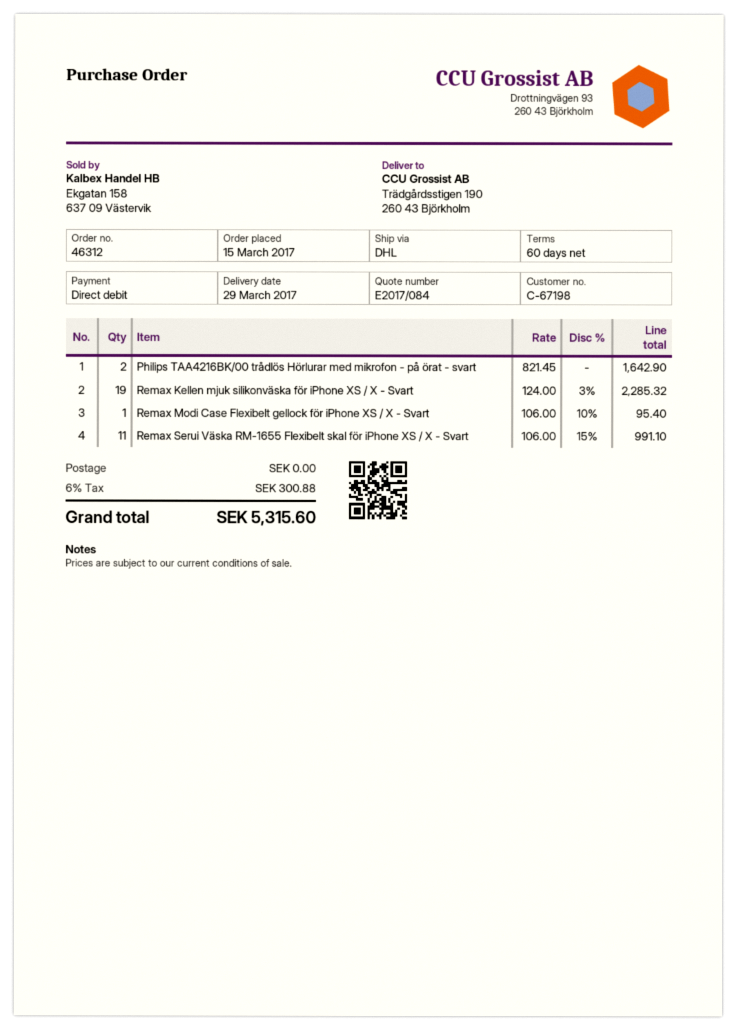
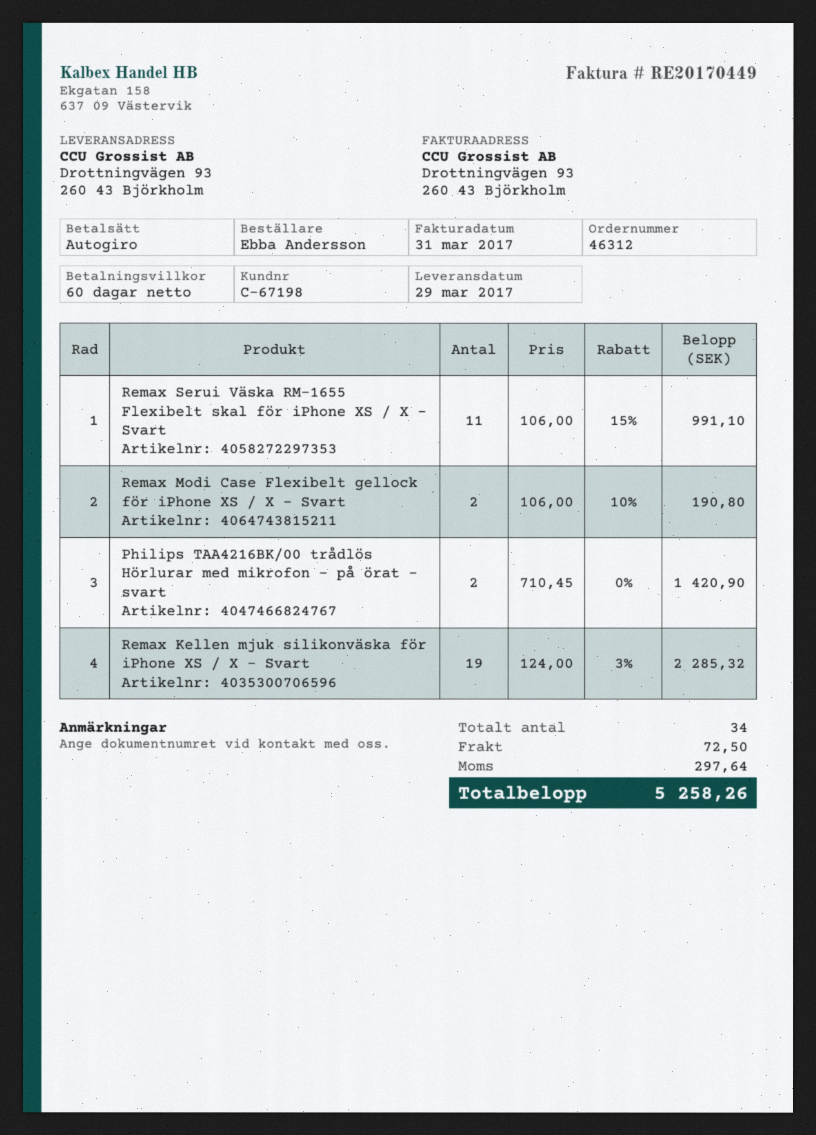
ship to: Trädgårdsstigen 190, 260 43 Björkholm -> Drottningvägen 93, 260 43 Björkholm
Philips TAA4216BK/00 trådlös Hörlurar med mikrofon - på örat - svart: 2 x 821.45 = 1642.90 -> 2 x 710.45 = 1420.90
Remax Modi Case Flexibelt gellock för iPhone XS / X - Svart: 1 x 106.00 - 10% = 95.40 -> 2 x 106.00 - 10% = 190.80
shipping: 0.00 -> 72.50
tax: 300.88 -> 297.64
total: 5315.60 -> 5258.26

